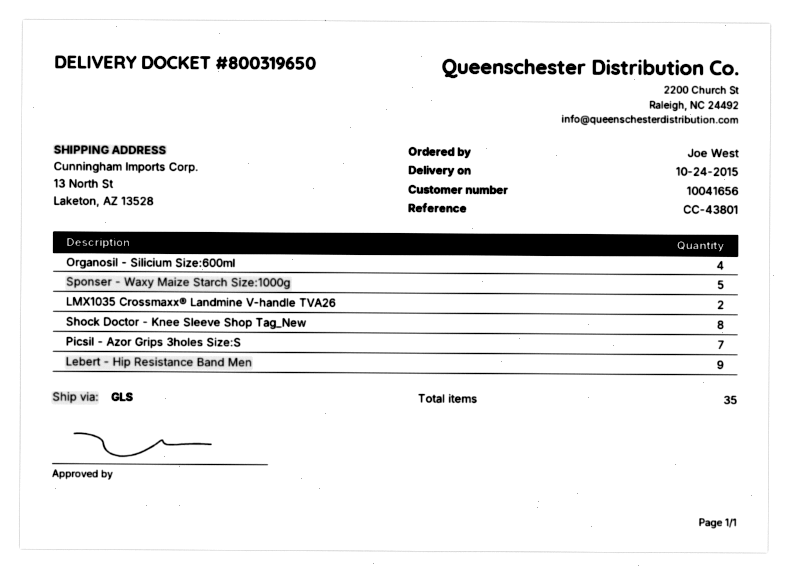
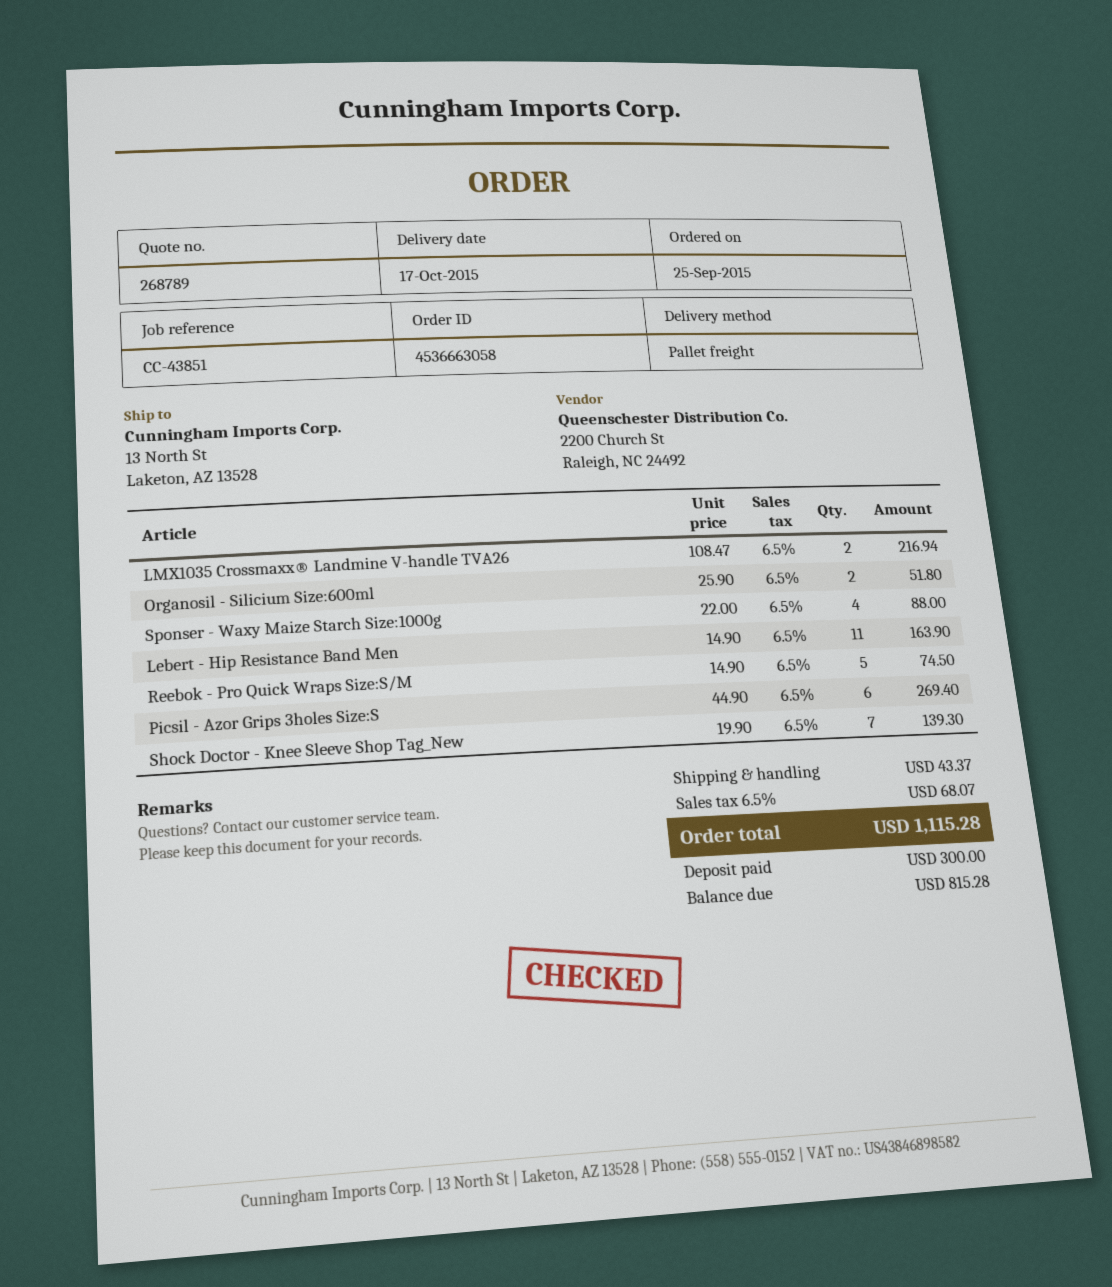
delivery date: 2015-10-24 -> 2015-10-17
reference: CC-43801 -> CC-43851
shipping method: GLS -> pallet freight
Organosil - Silicium Size:600ml: 4 -> 2
Sponser - Waxy Maize Starch Size:1000g: 5 -> 4
Shock Doctor - Knee Sleeve Shop Tag_New: 8 -> 7
Picsil - Azor Grips 3holes Size:S: 7 -> 6
Lebert - Hip Resistance Band Men: 9 -> 11
Reebok - Pro Quick Wraps Size:S/M: none -> 5

